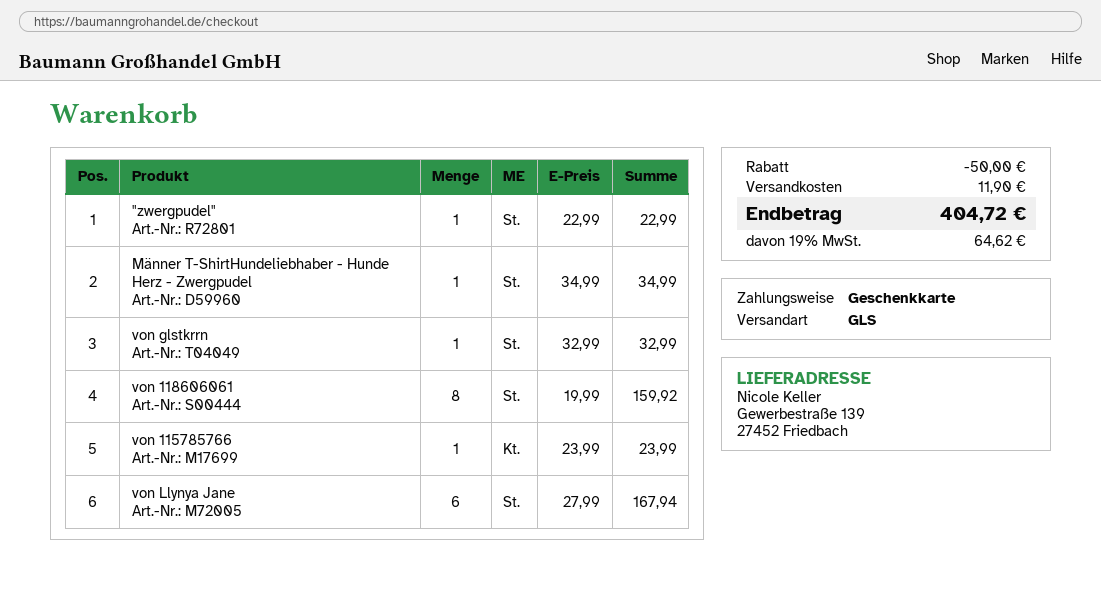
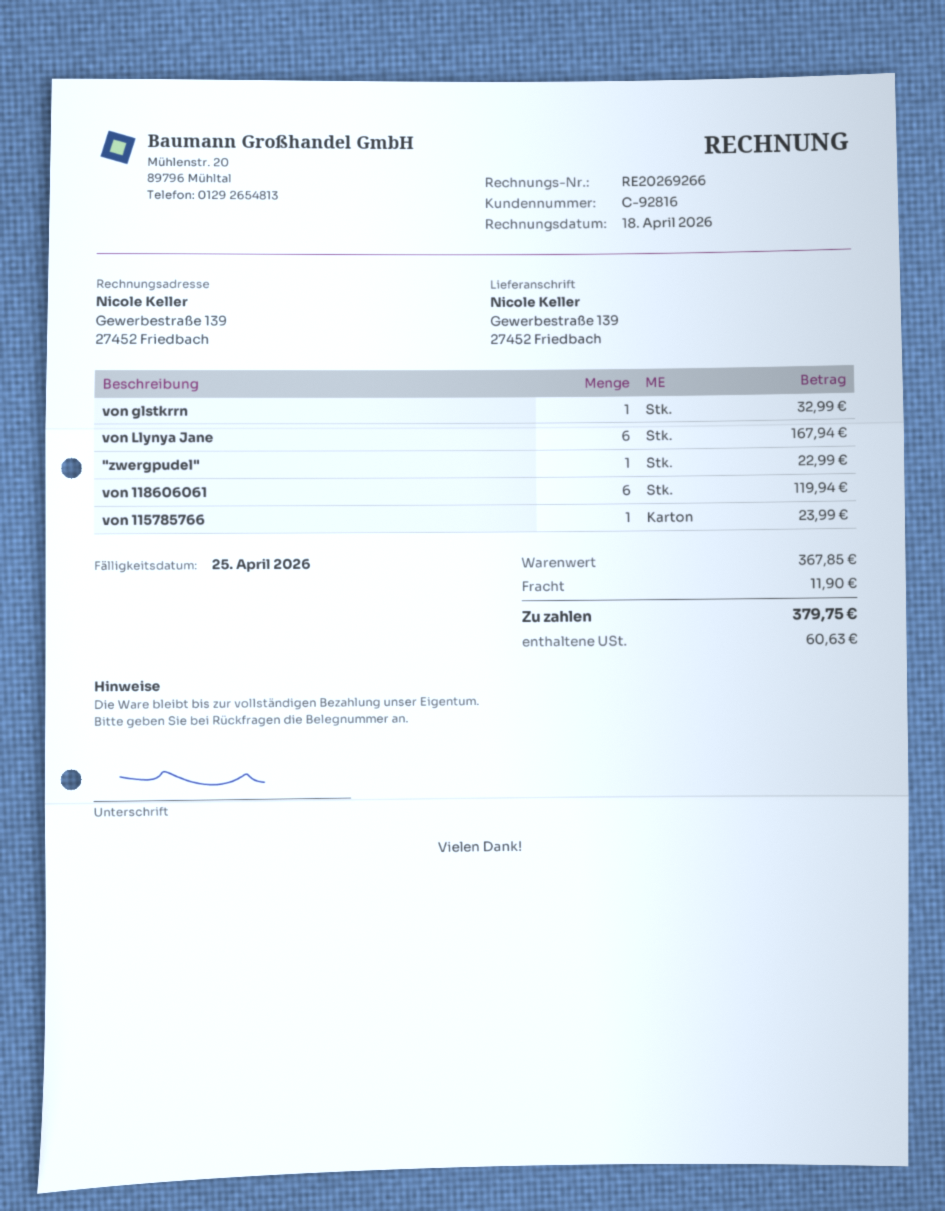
Männer T-ShirtHundeliebhaber - Hunde Herz - Zwergpudel: 1 for 34.99 -> none
von 118606061: 8 for 159.92 -> 6 for 119.94
discount: 50.00 -> none
tax: 64.62 -> 60.63
total: 404.72 -> 379.75

